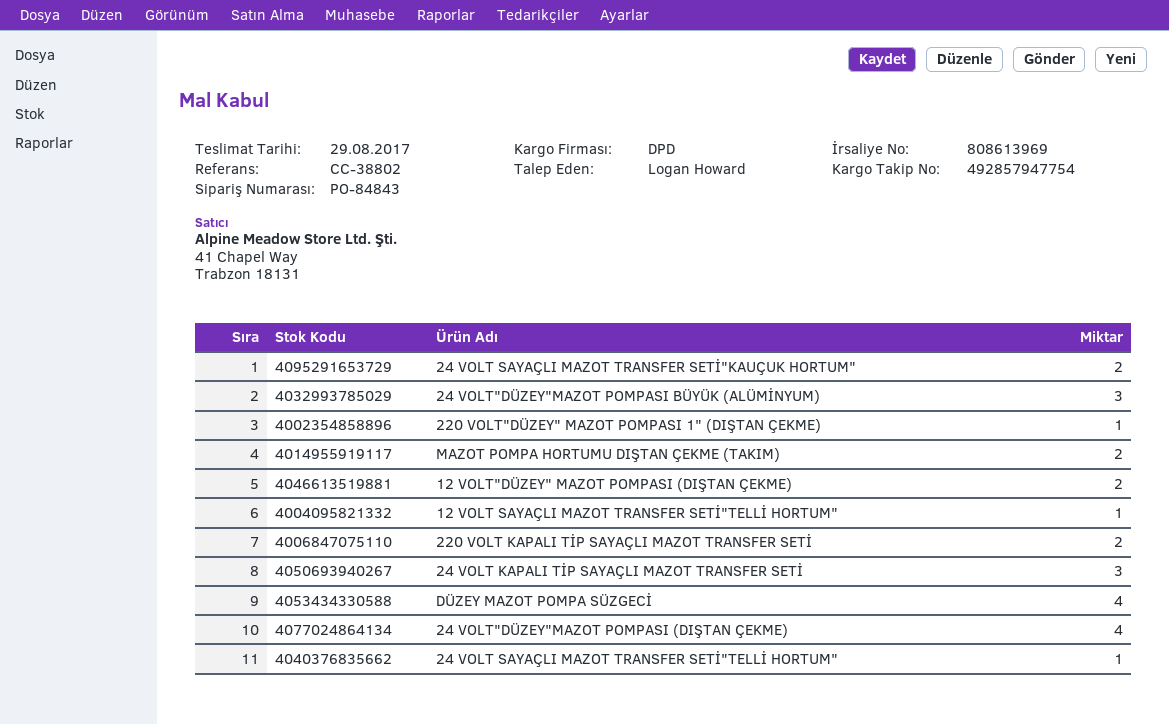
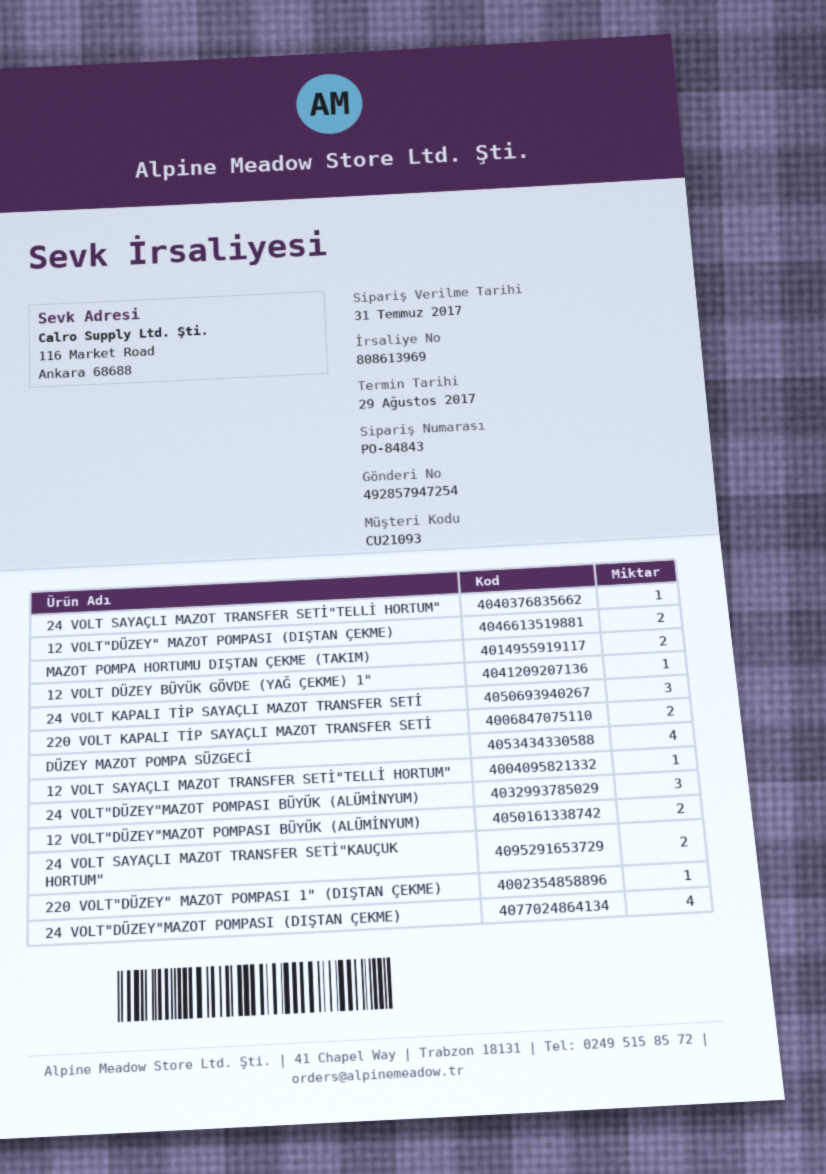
tracking number: 492857947754 -> 492857947254
12 VOLT DÜZEY BÜYÜK GÖVDE (YAĞ ÇEKME) 1": none -> 1
12 VOLT"DÜZEY"MAZOT POMPASI BÜYÜK (ALÜMİNYUM): none -> 2

